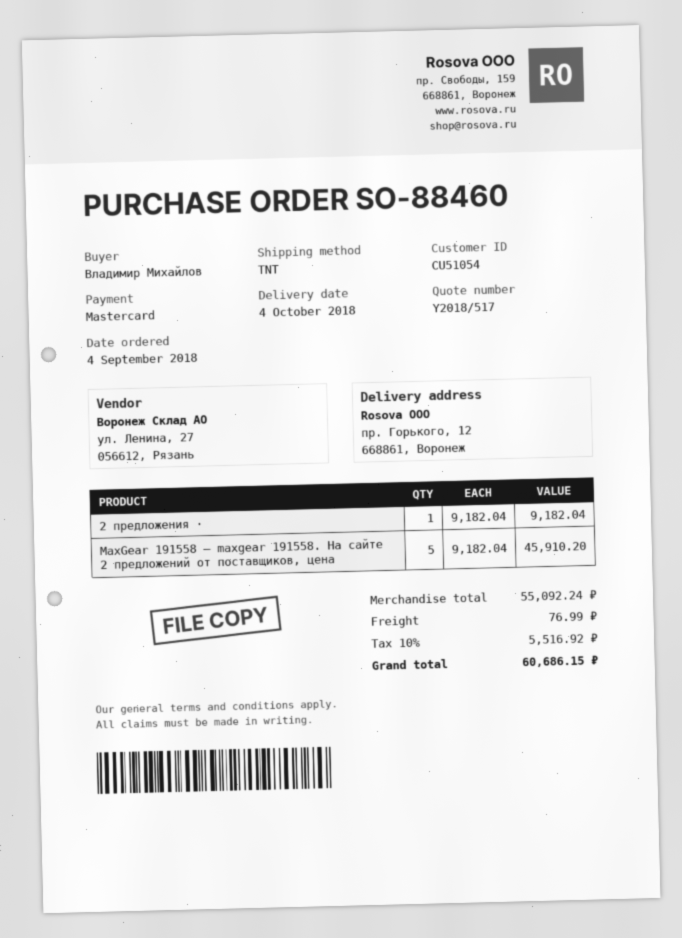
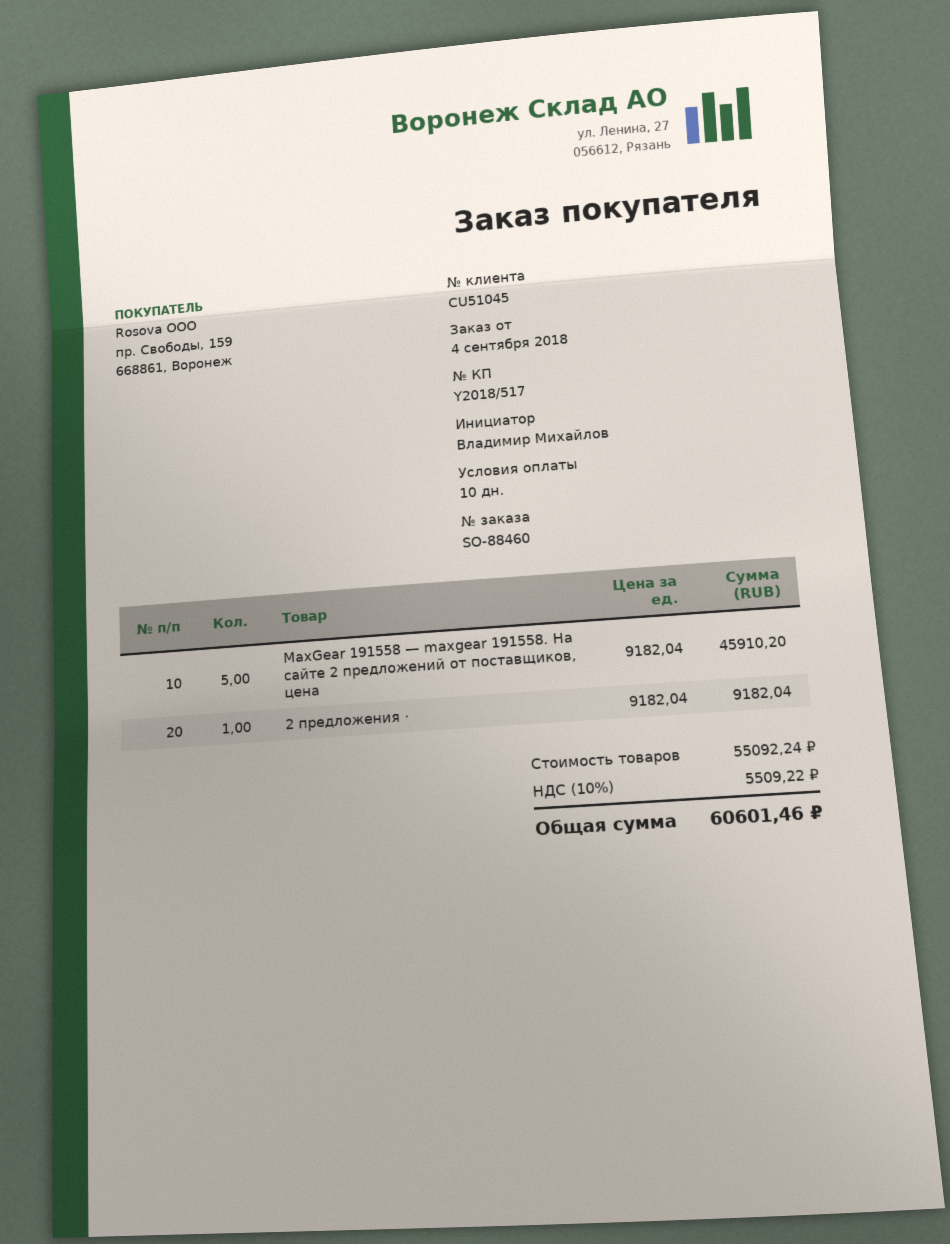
customer number: CU51054 -> CU51045
shipping: 76.99 -> none
tax: 10% = 5516.92 -> 10% = 5509.22
total: 60686.15 -> 60601.46

